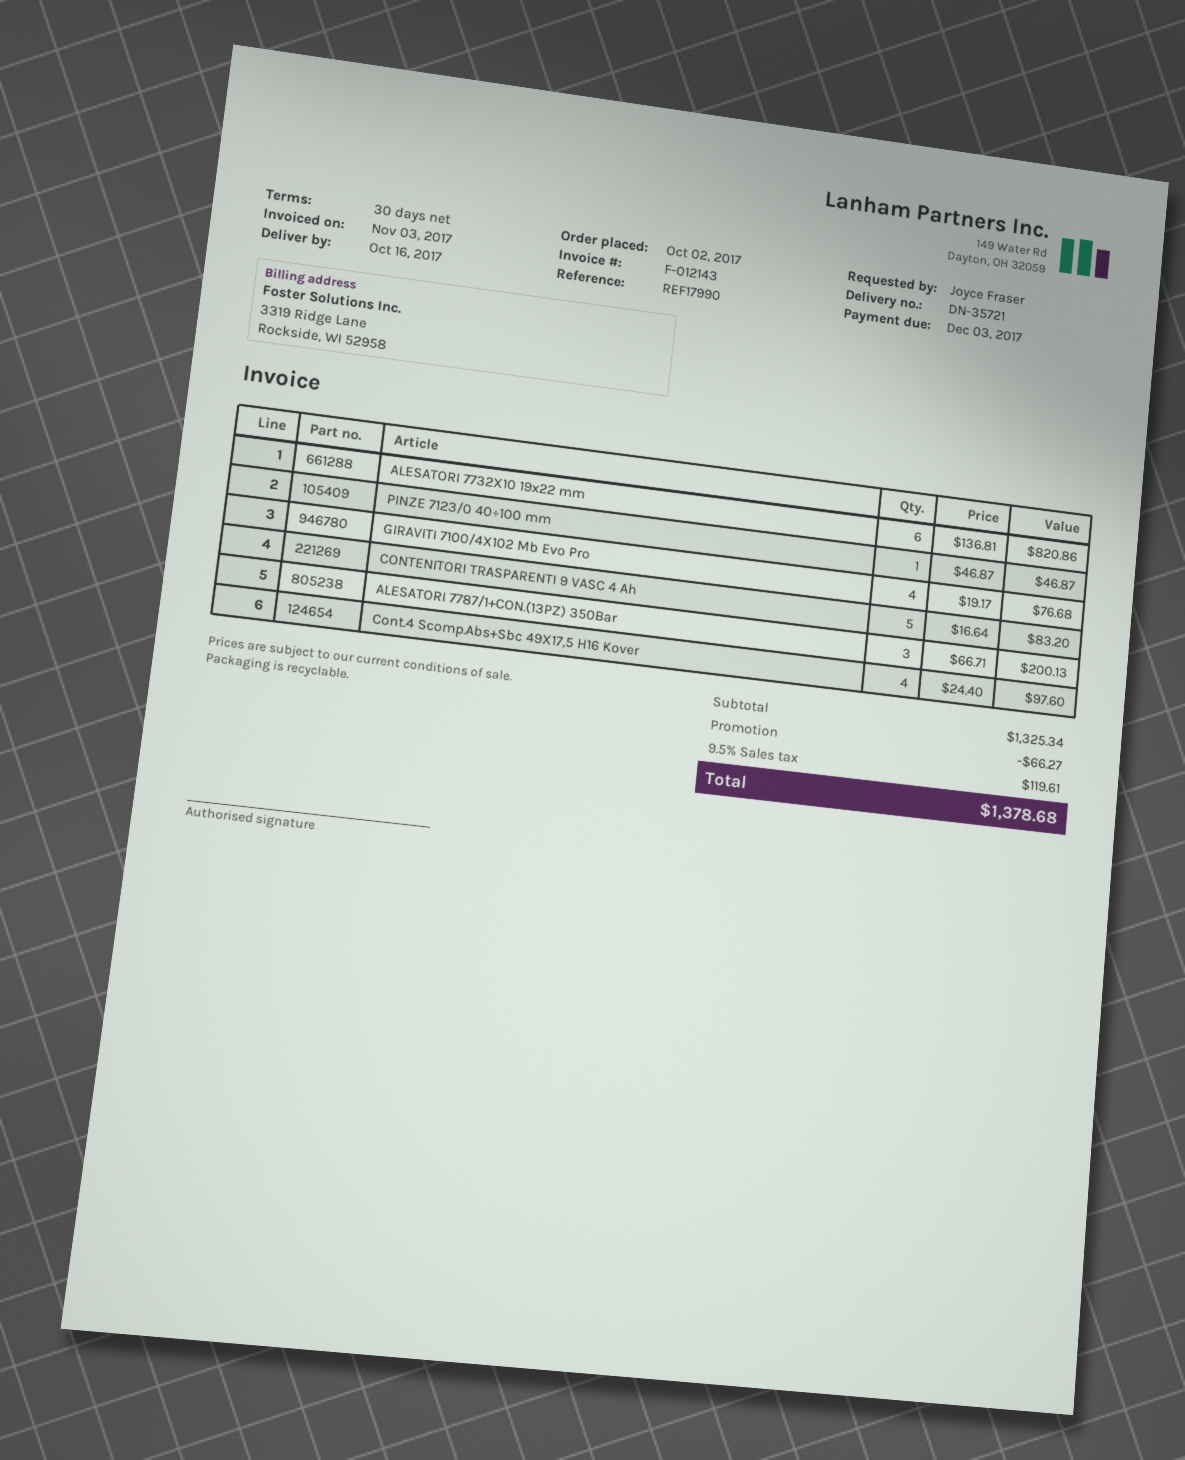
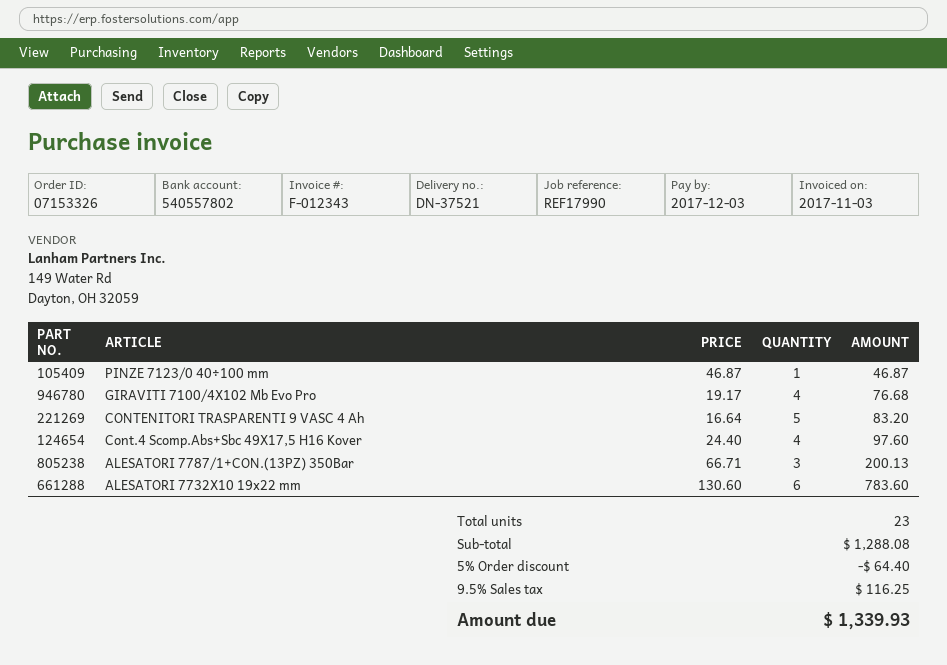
delivery note number: DN-35721 -> DN-37521
invoice number: F-012143 -> F-012343
ALESATORI 7732X10 19x22 mm: 6 x 136.81 = 820.86 -> 6 x 130.60 = 783.60
subtotal: 1325.34 -> 1288.08
discount: 66.27 -> 64.40
tax: 9.5% = 119.61 -> 9.5% = 116.25
total: 1378.68 -> 1339.93

